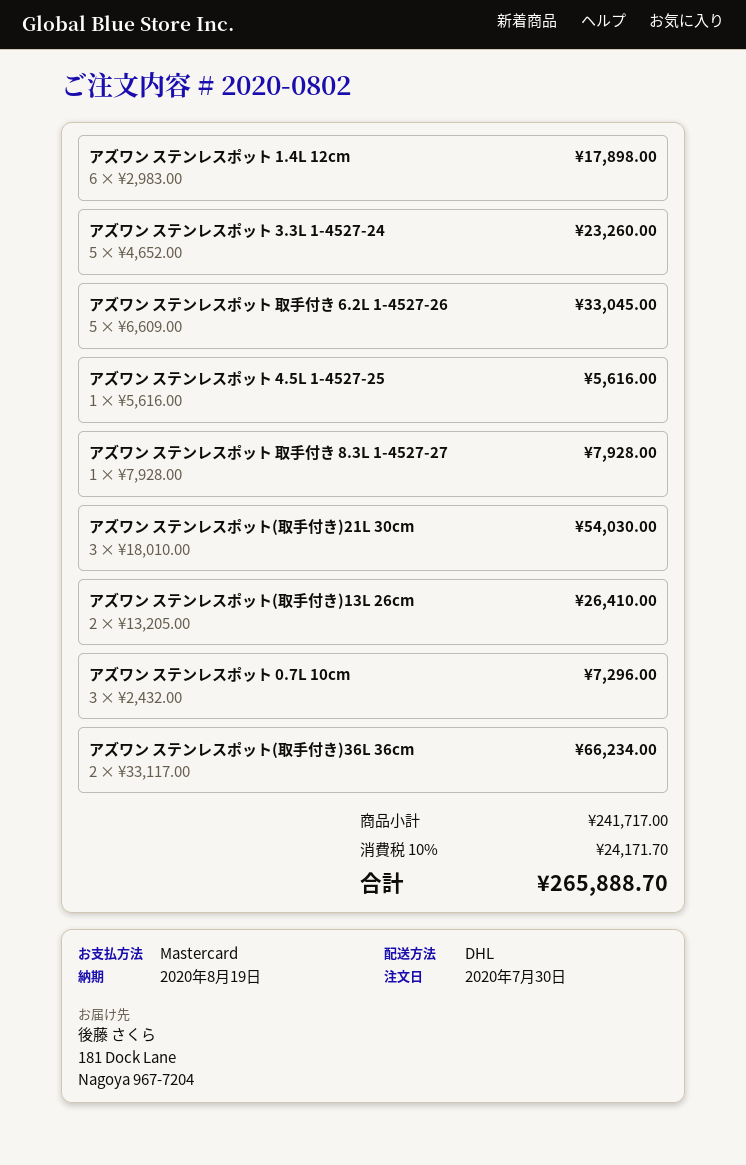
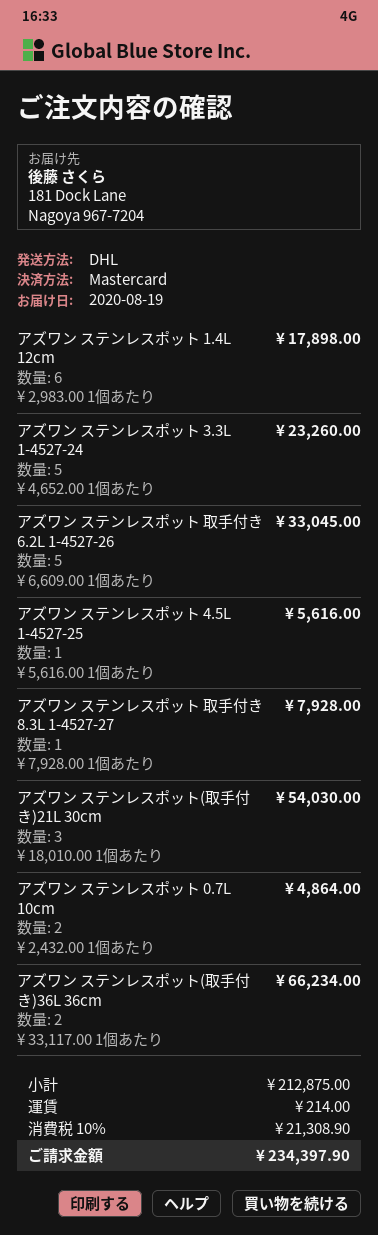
アズワン ステンレスポット(取手付き)13L 26cm: 2 x 13205.00 = 26410.00 -> none
アズワン ステンレスポット 0.7L 10cm: 3 x 2432.00 = 7296.00 -> 2 x 2432.00 = 4864.00
subtotal: 241717.00 -> 212875.00
shipping: none -> 214.00
tax: 10% = 24171.70 -> 10% = 21308.90
total: 265888.70 -> 234397.90

